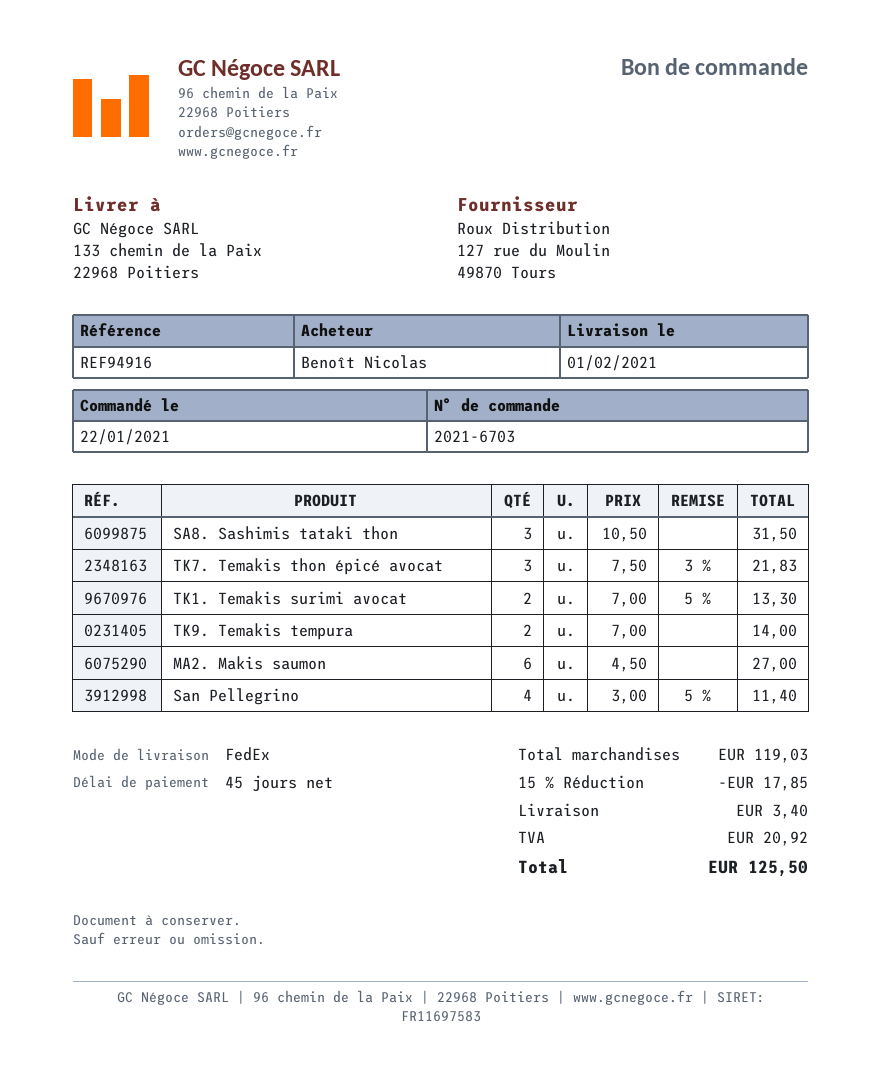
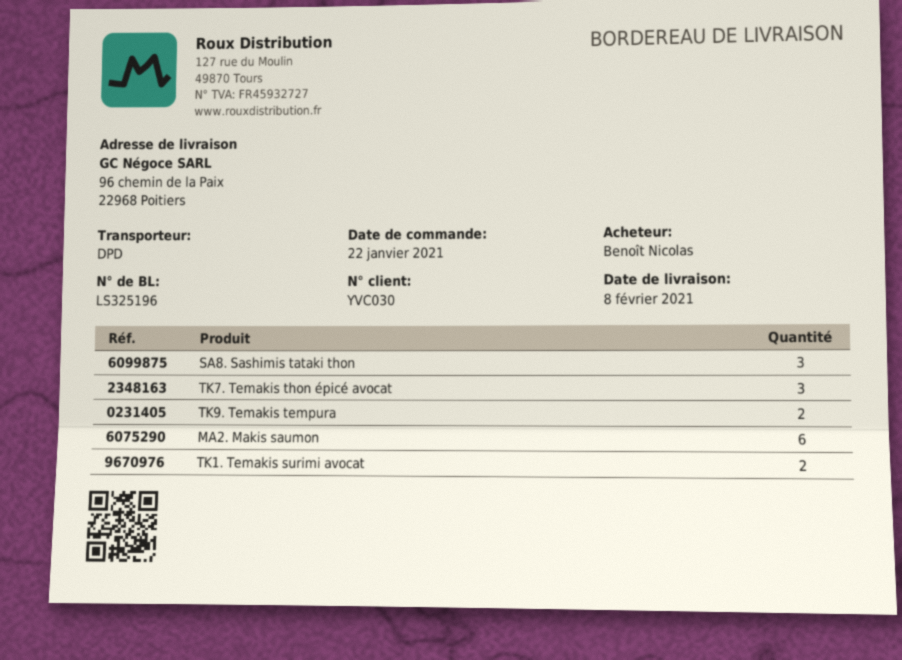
delivery date: 2021-02-01 -> 2021-02-08
shipping method: FedEx -> DPD
ship to: 133 chemin de la Paix, 22968 Poitiers -> 96 chemin de la Paix, 22968 Poitiers
San Pellegrino: 4 -> none

